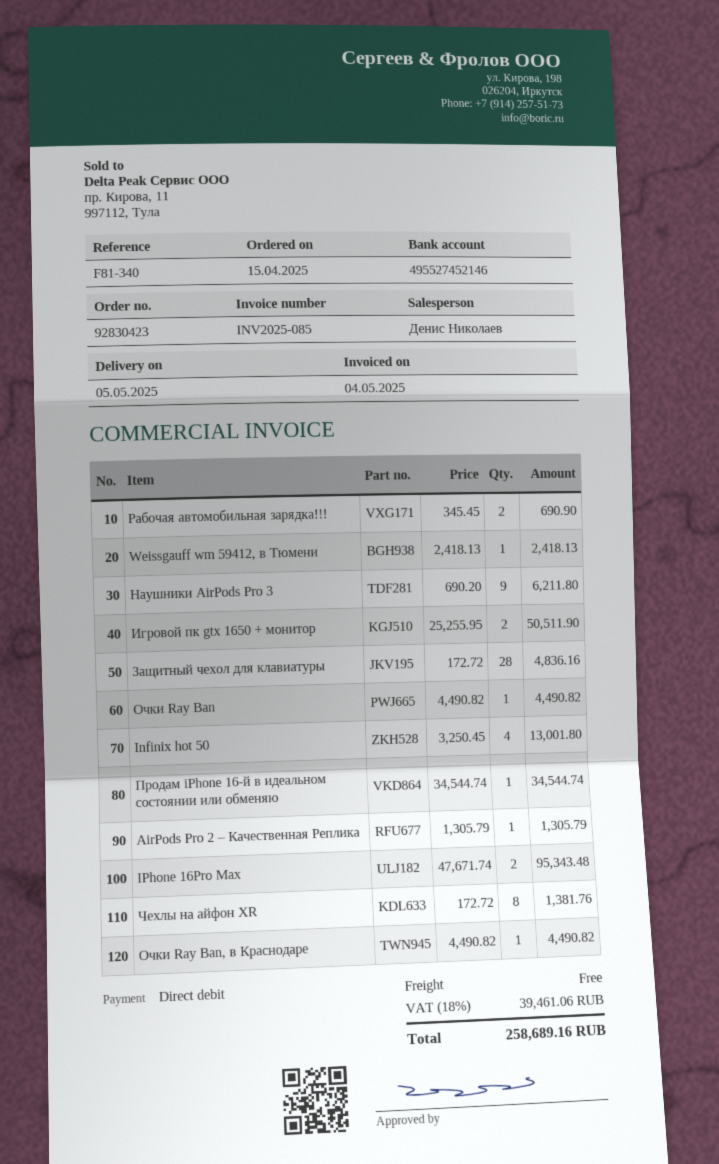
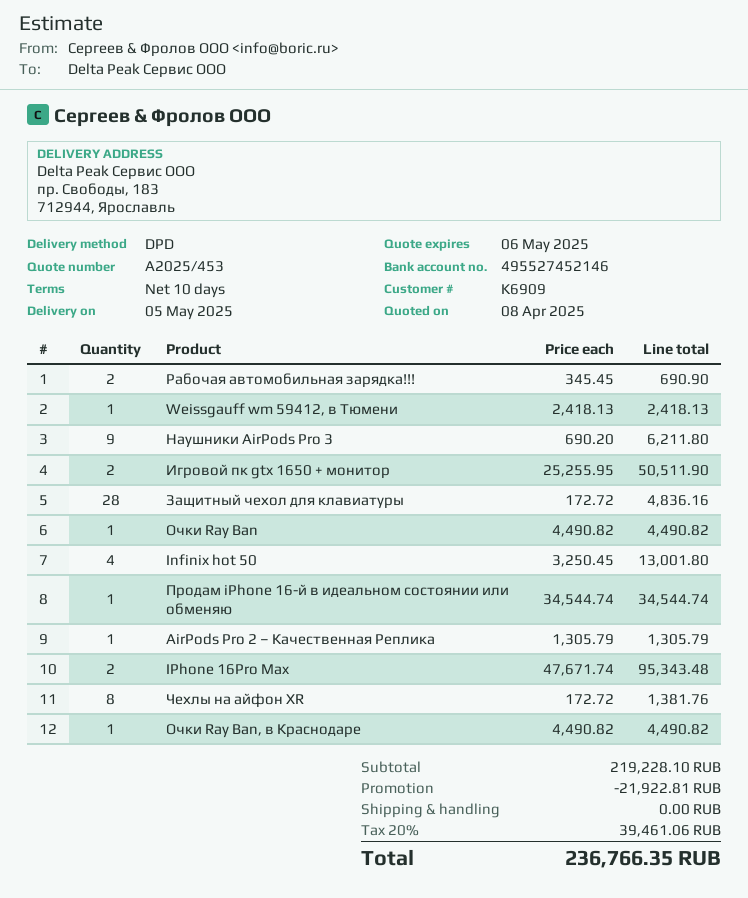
discount: none -> 21922.81
tax: 18% = 39461.06 -> 20% = 39461.06
total: 258689.16 -> 236766.35

